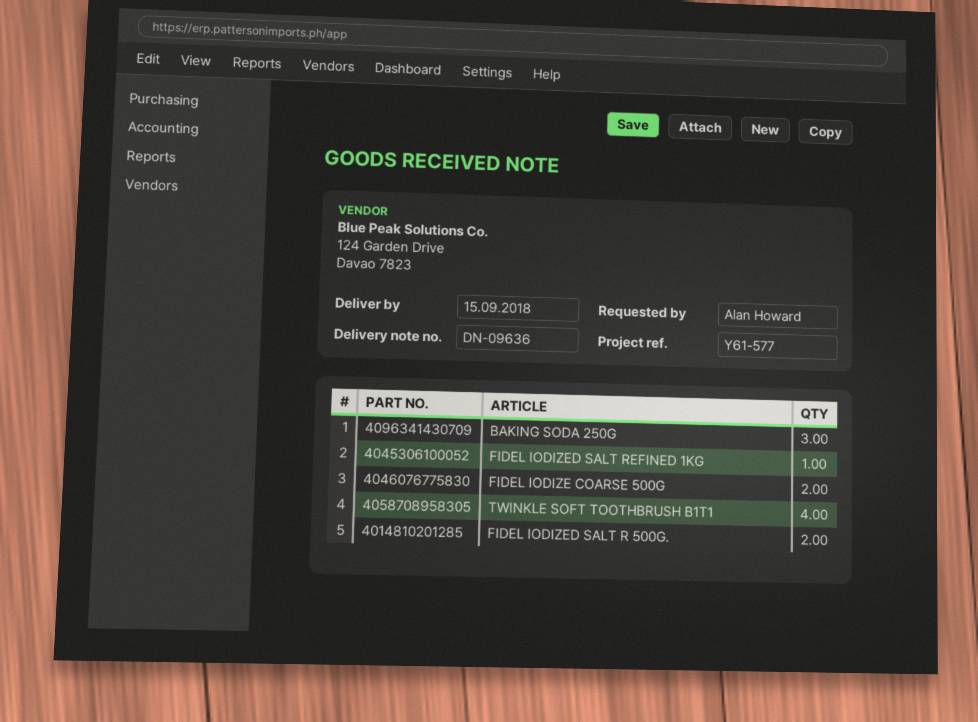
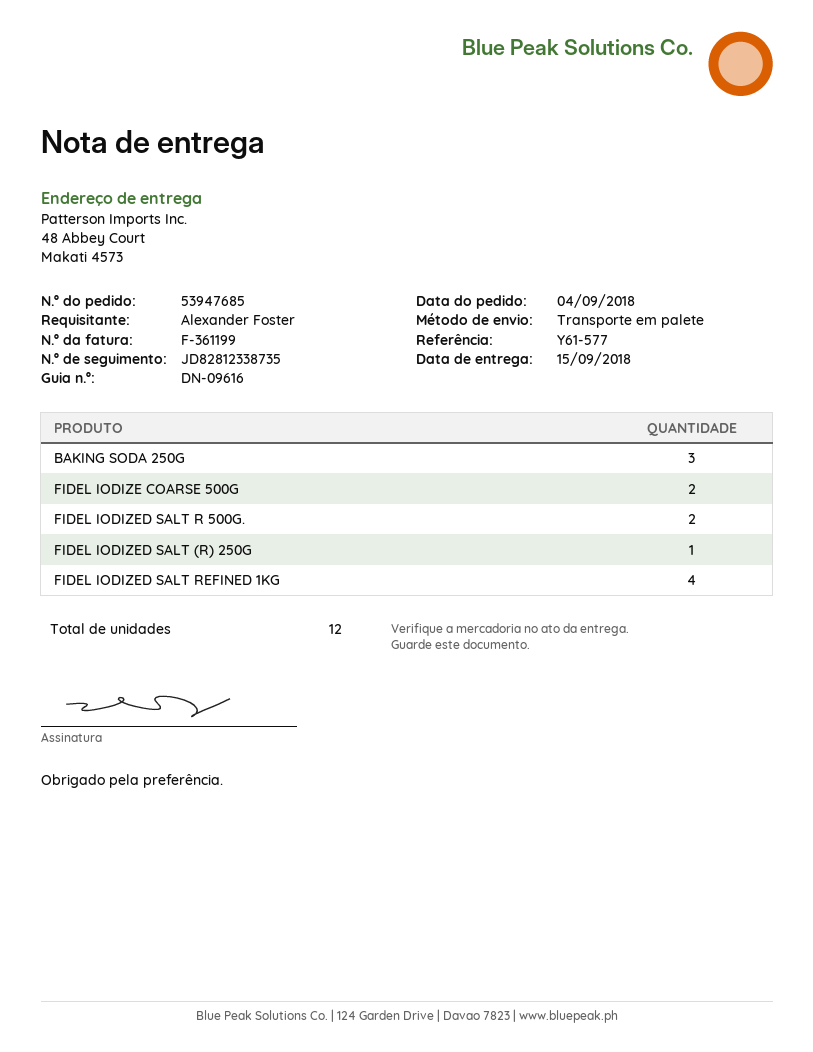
delivery note number: DN-09636 -> DN-09616
ordered by: Alan Howard -> Alexander Foster
FIDEL IODIZED SALT REFINED 1KG: 1 -> 4
TWINKLE SOFT TOOTHBRUSH B1T1: 4 -> none
FIDEL IODIZED SALT (R) 250G: none -> 1

